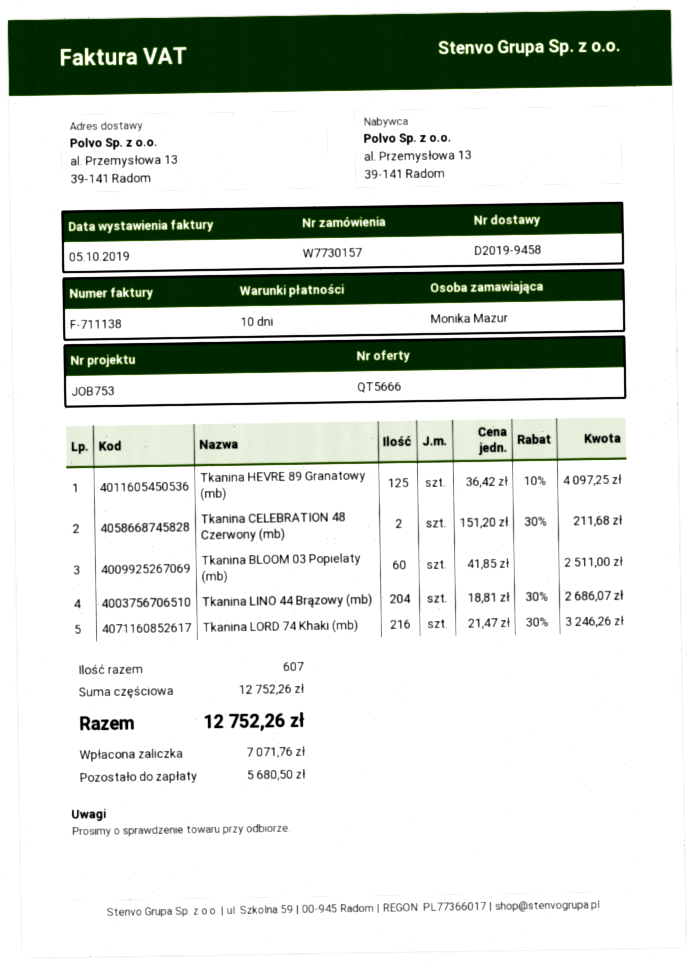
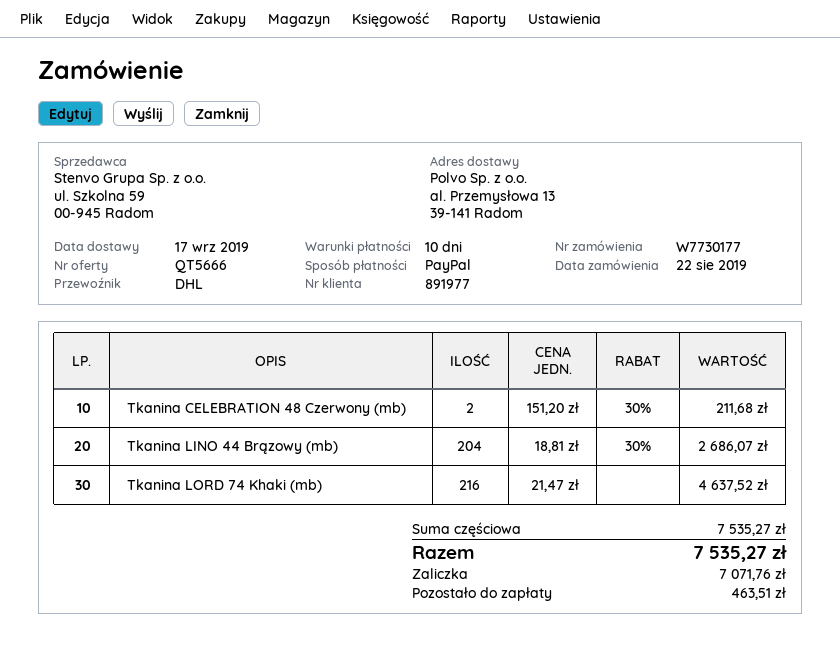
order number: W7730157 -> W7730177
Tkanina HEVRE 89 Granatowy (mb): 125 x 36.42 - 10% = 4097.25 -> none
Tkanina BLOOM 03 Popielaty (mb): 60 x 41.85 = 2511.00 -> none
Tkanina LORD 74 Khaki (mb): 216 x 21.47 - 30% = 3246.26 -> 216 x 21.47 = 4637.52
subtotal: 12752.26 -> 7535.27
total: 12752.26 -> 7535.27
balance: 5680.50 -> 463.51

